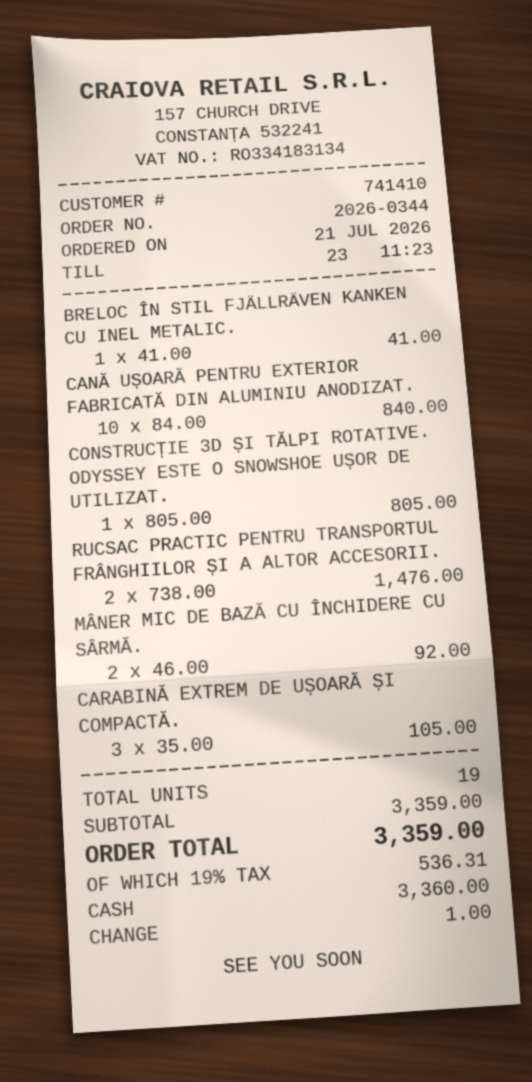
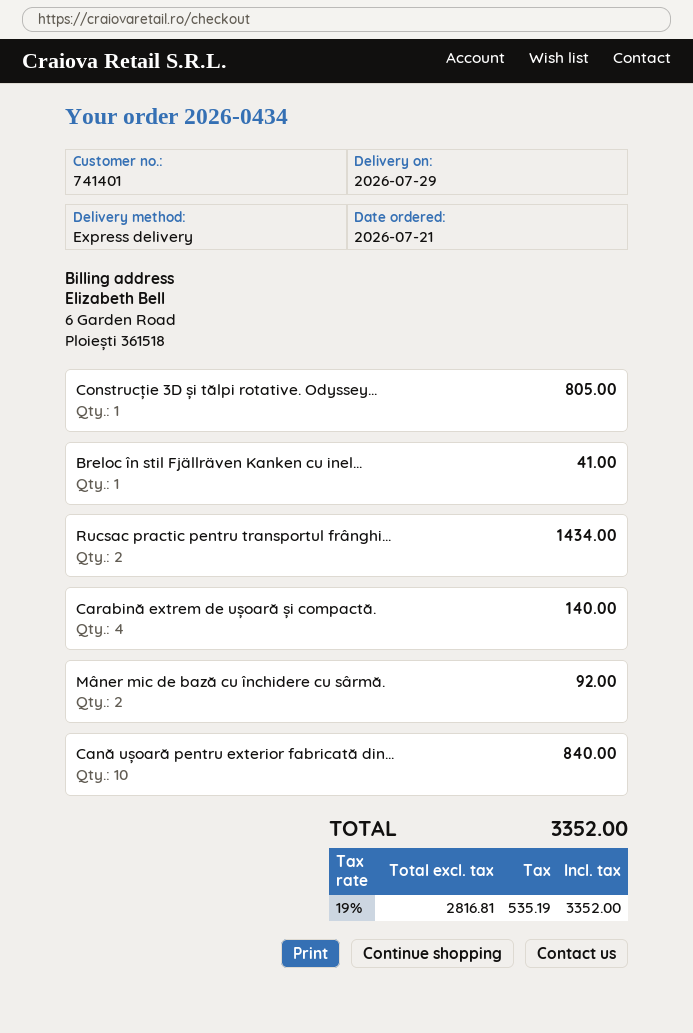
order number: 2026-0344 -> 2026-0434
customer number: 741410 -> 741401
RUCSAC PRACTIC PENTRU TRANSPORTUL FRÂNGHIILOR ȘI A ALTOR ACCESORII.: 2 for 1476.00 -> 2 for 1434.00
CARABINĂ EXTREM DE UȘOARĂ ȘI COMPACTĂ.: 3 for 105.00 -> 4 for 140.00
tax: 19% = 536.31 -> 19% = 535.19
total: 3359.00 -> 3352.00

